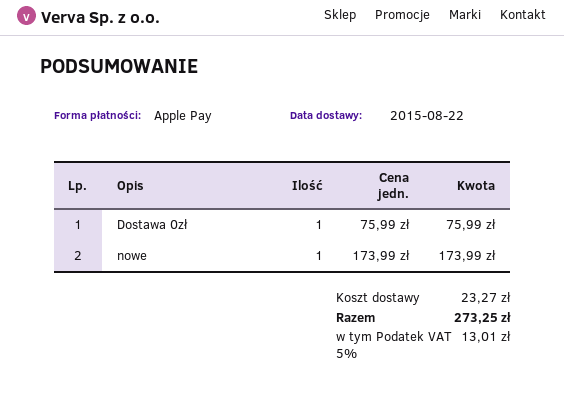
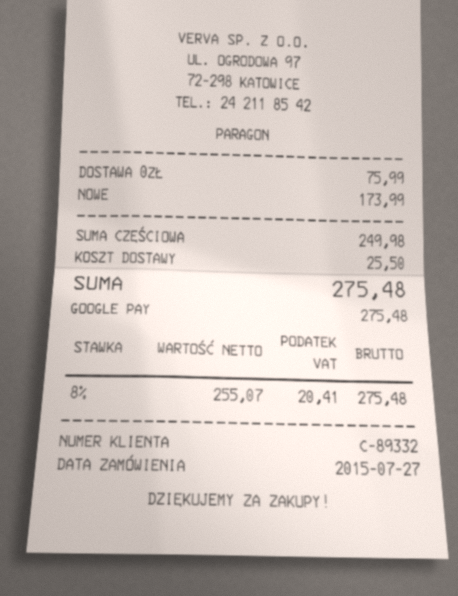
payment method: Apple Pay -> Google Pay
shipping: 23.27 -> 25.50
tax: 5% = 13.01 -> 8% = 20.41
total: 273.25 -> 275.48

